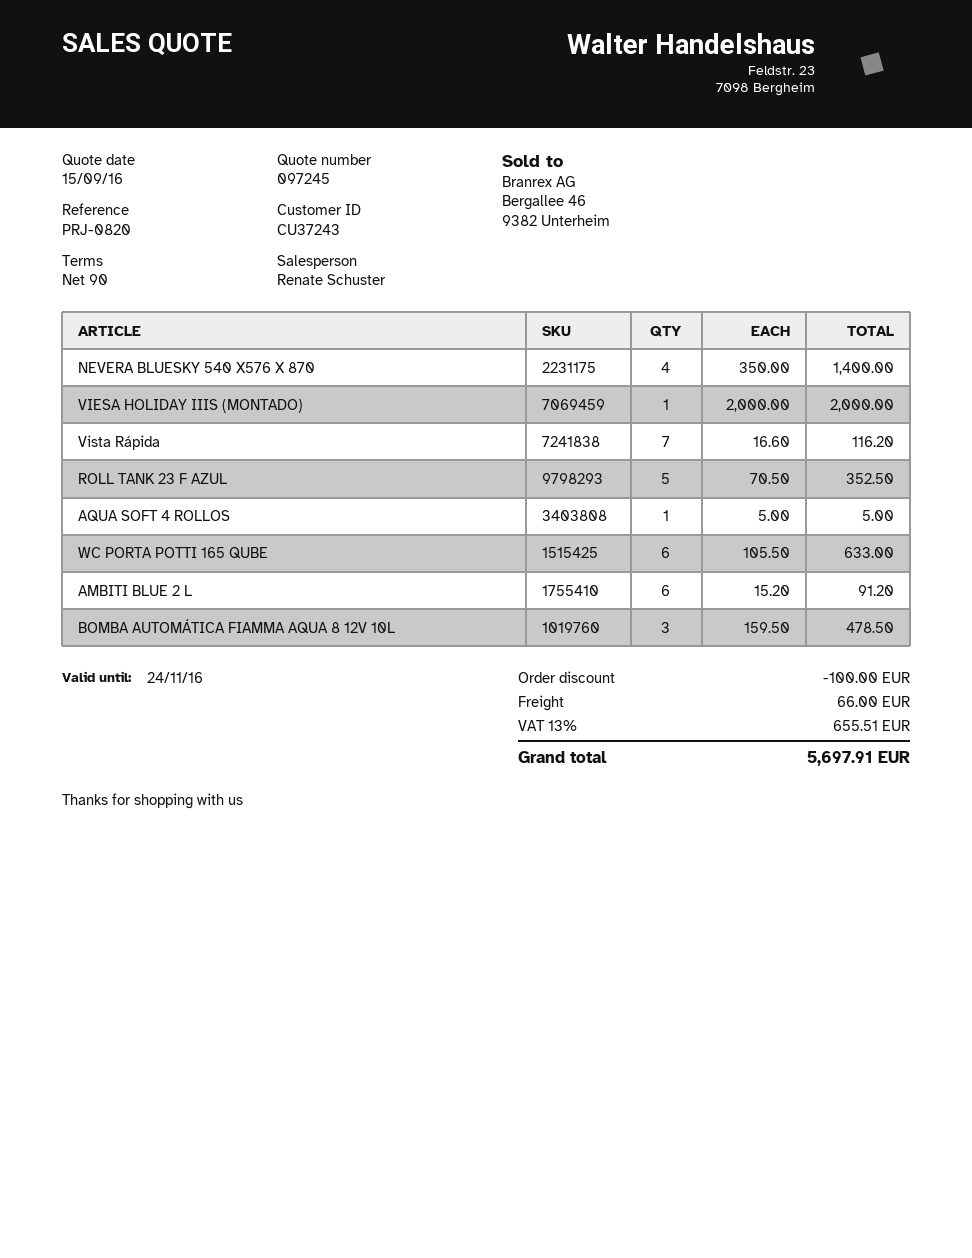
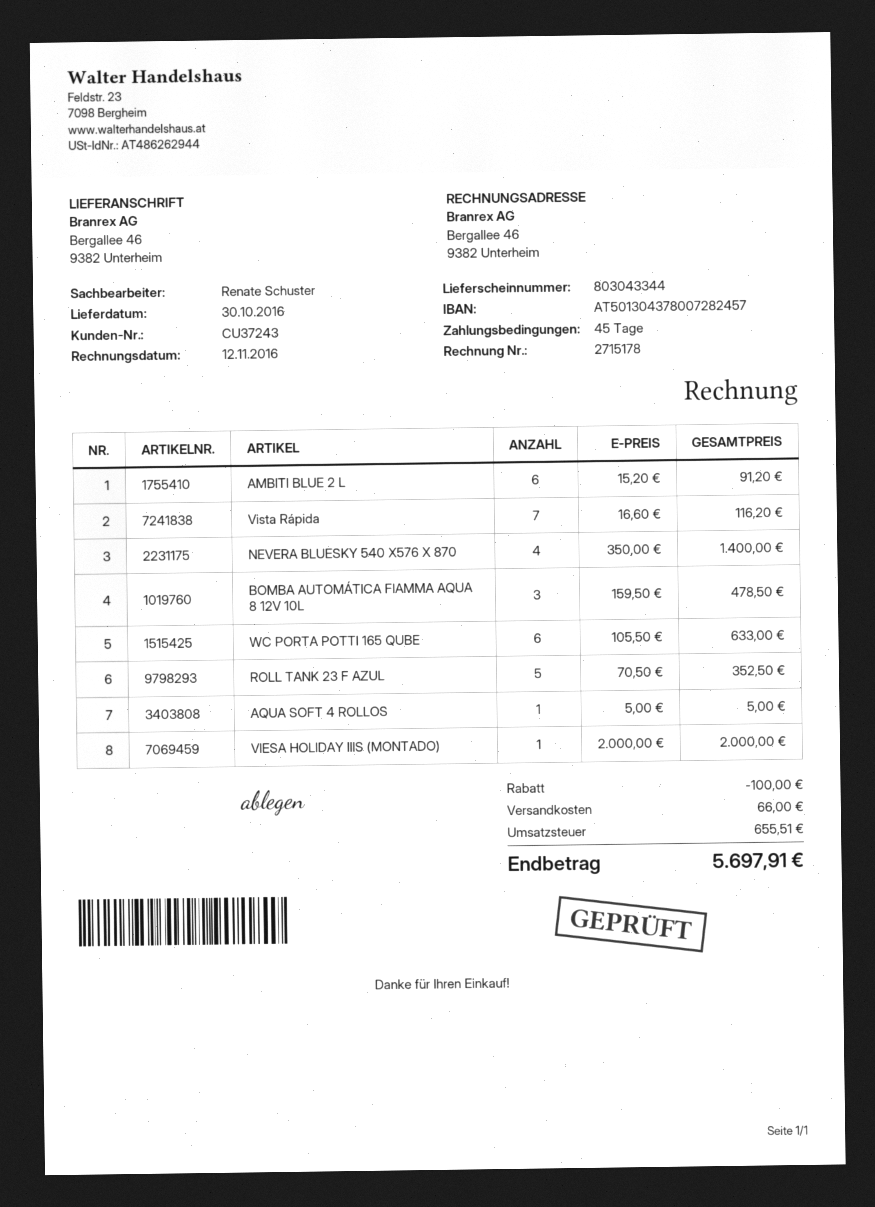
payment terms: 90 days -> 45 days

